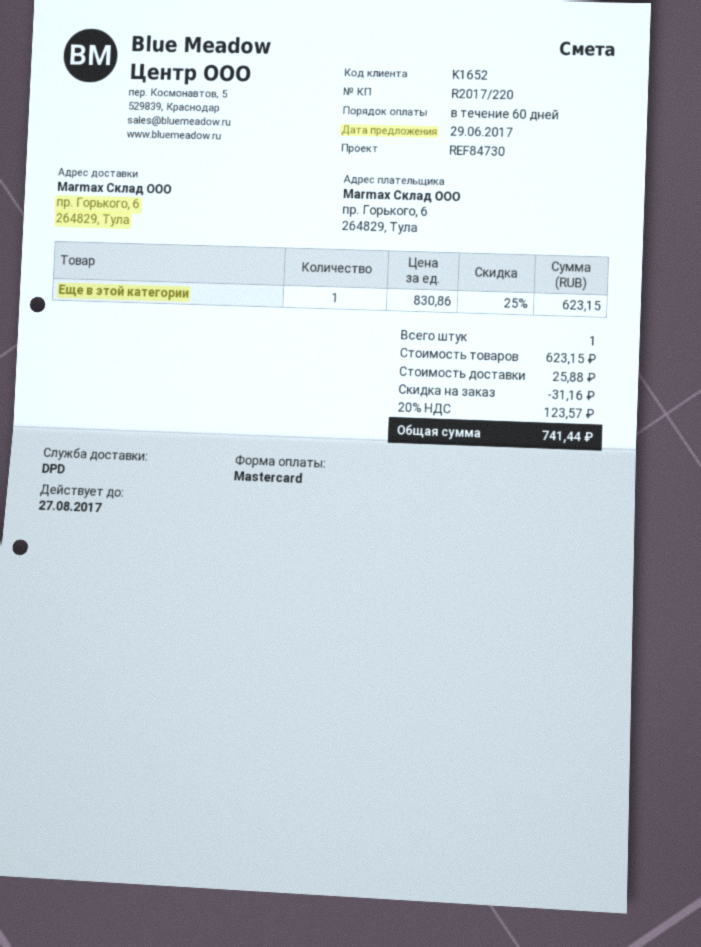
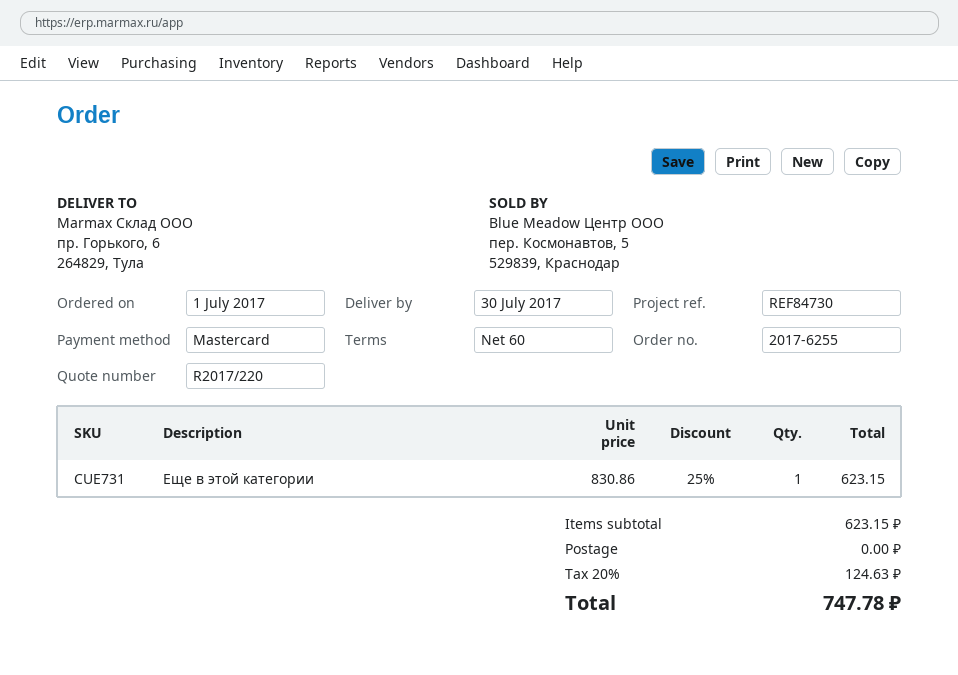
discount: 31.16 -> none
shipping: 25.88 -> 0.00
tax: 20% = 123.57 -> 20% = 124.63
total: 741.44 -> 747.78

